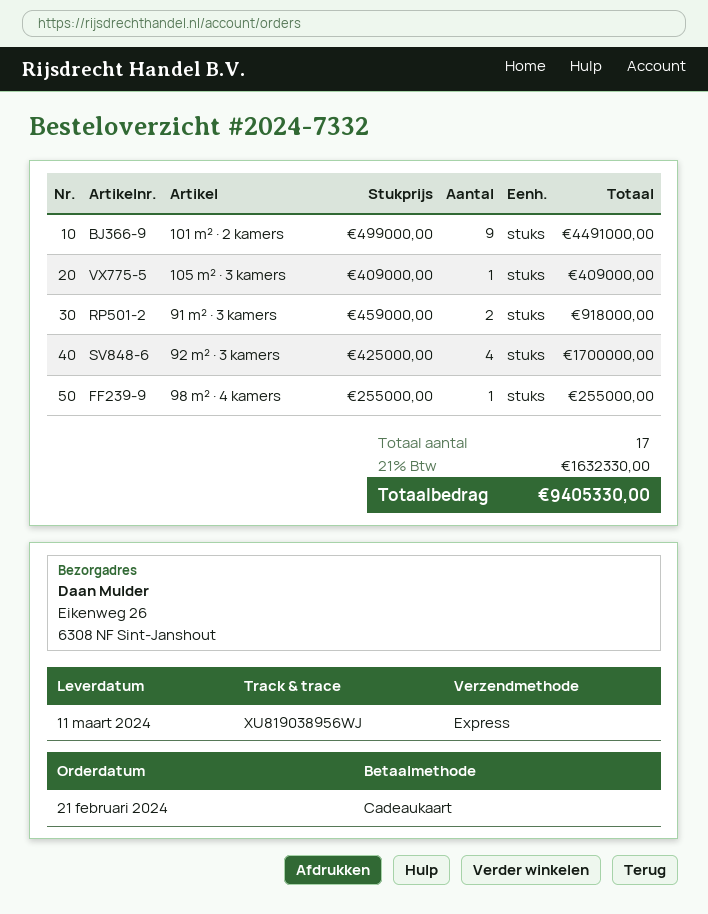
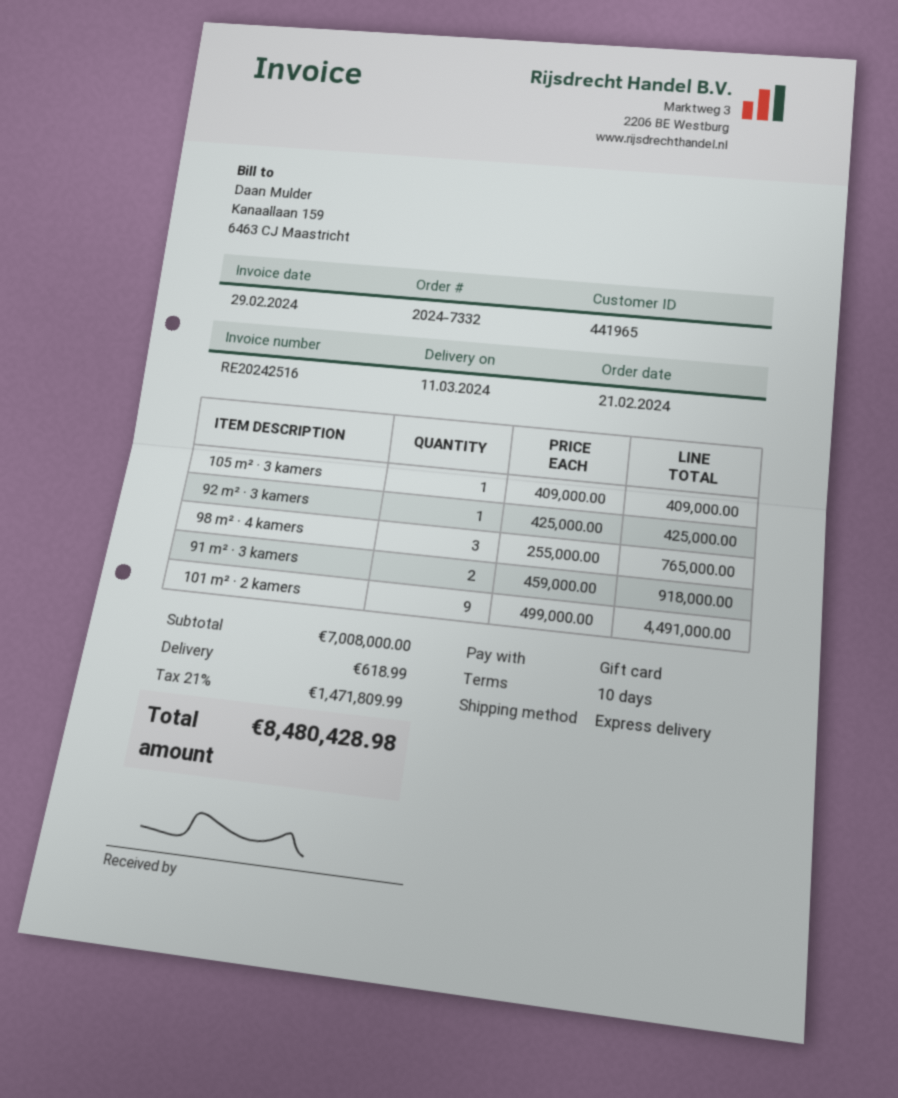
92 m² · 3 kamers: 4 x 425000.00 = 1700000.00 -> 1 x 425000.00 = 425000.00
98 m² · 4 kamers: 1 x 255000.00 = 255000.00 -> 3 x 255000.00 = 765000.00
shipping: none -> 618.99
tax: 21% = 1632330.00 -> 21% = 1471809.99
total: 9405330.00 -> 8480428.98

